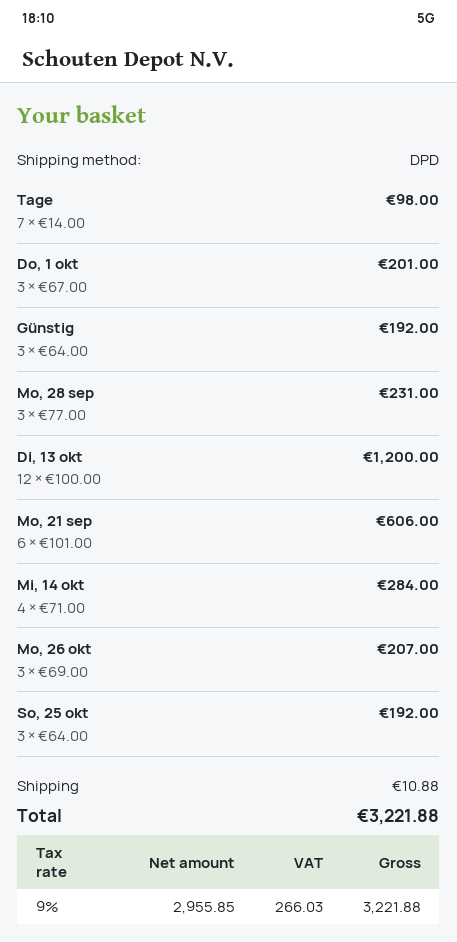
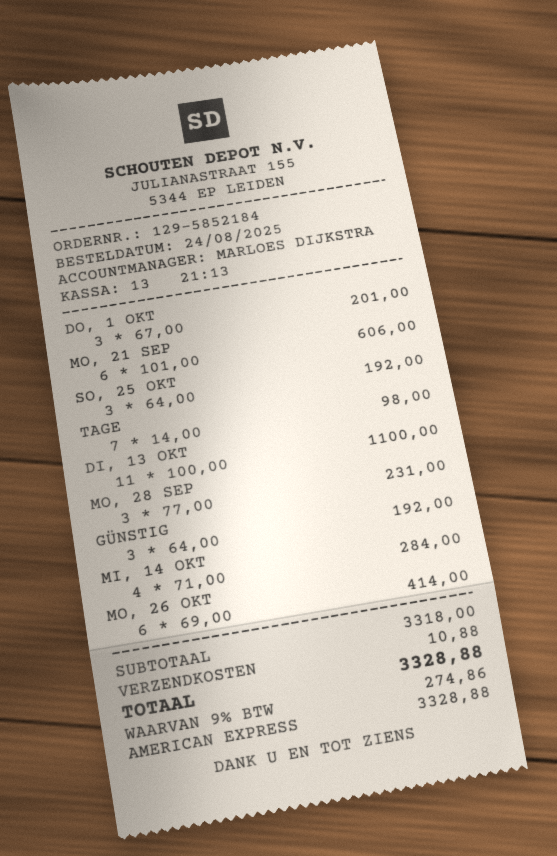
Di, 13 okt: 12 x 100.00 = 1200.00 -> 11 x 100.00 = 1100.00
Mo, 26 okt: 3 x 69.00 = 207.00 -> 6 x 69.00 = 414.00
tax: 9% = 266.03 -> 9% = 274.86
total: 3221.88 -> 3328.88

